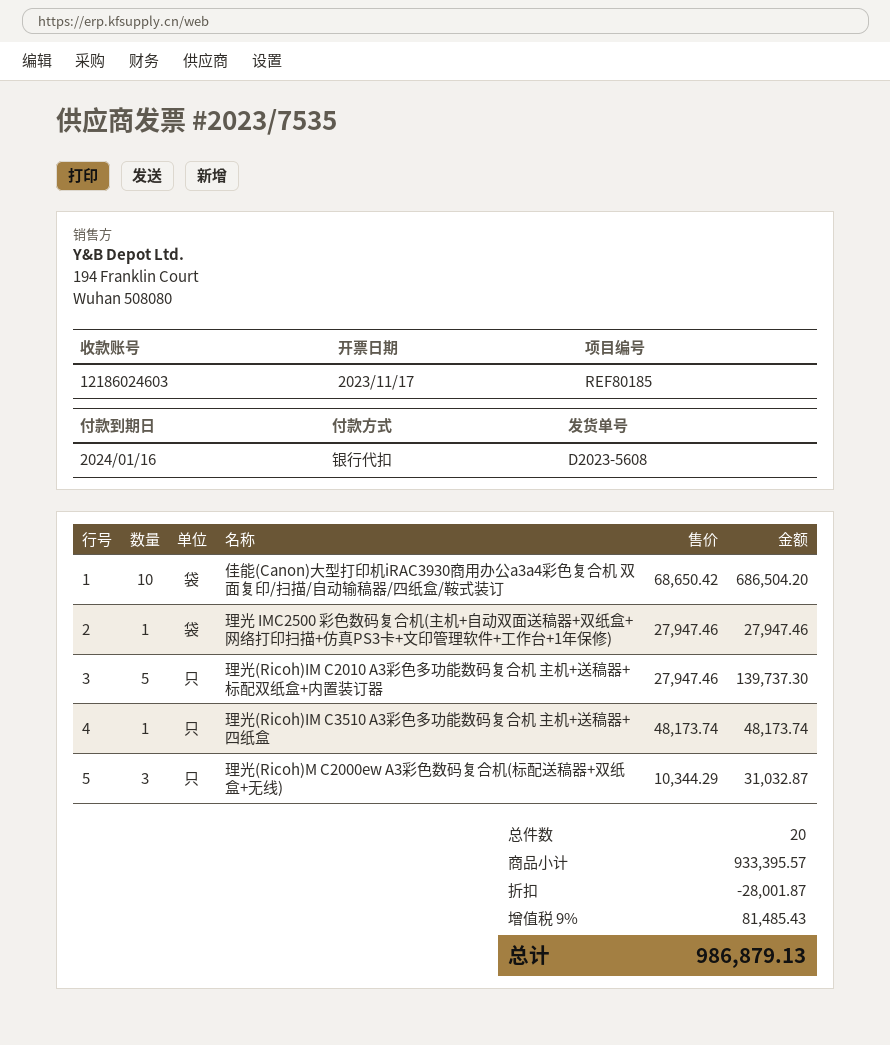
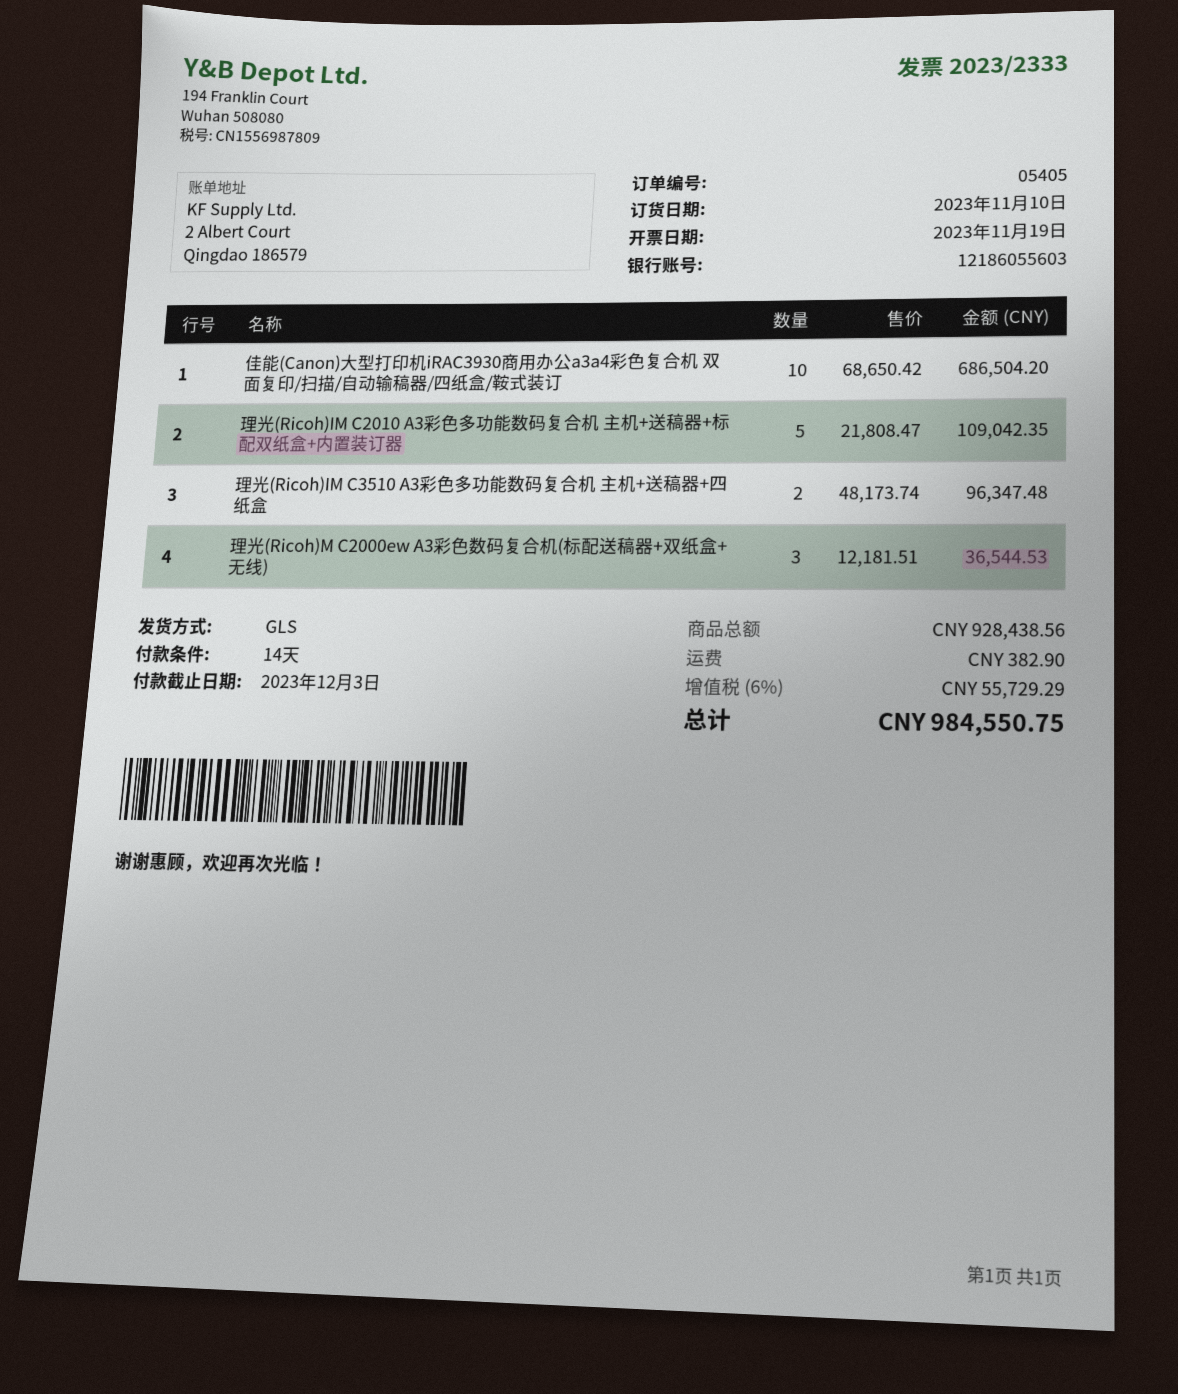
invoice number: 2023/7535 -> 2023/2333
invoice date: 2023-11-17 -> 2023-11-19
due date: 2024-01-16 -> 2023-12-03
bank account: 12186024603 -> 12186055603
理光 IMC2500 彩色数码复合机(主机+自动双面送稿器+双纸盒+网络打印扫描+仿真PS3卡+文印管理软件+工作台+1年保修): 1 x 27947.46 = 27947.46 -> none
理光(Ricoh)IM C2010 A3彩色多功能数码复合机 主机+送稿器+标配双纸盒+内置装订器: 5 x 27947.46 = 139737.30 -> 5 x 21808.47 = 109042.35
理光(Ricoh)IM C3510 A3彩色多功能数码复合机 主机+送稿器+四纸盒: 1 x 48173.74 = 48173.74 -> 2 x 48173.74 = 96347.48
理光(Ricoh)M C2000ew A3彩色数码复合机(标配送稿器+双纸盒+无线): 3 x 10344.29 = 31032.87 -> 3 x 12181.51 = 36544.53
subtotal: 933395.57 -> 928438.56
discount: 28001.87 -> none
shipping: none -> 382.90
tax: 9% = 81485.43 -> 6% = 55729.29
total: 986879.13 -> 984550.75

